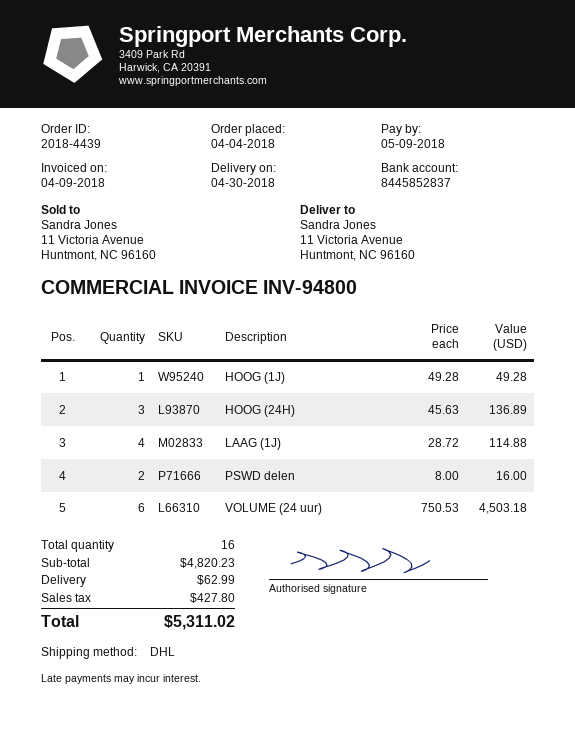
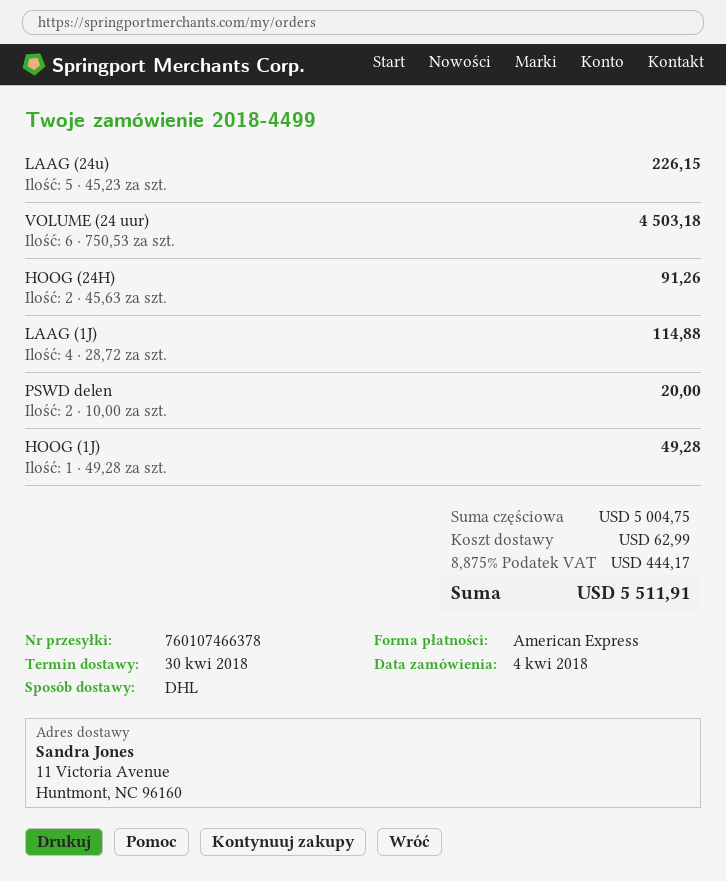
order number: 2018-4439 -> 2018-4499
HOOG (24H): 3 x 45.63 = 136.89 -> 2 x 45.63 = 91.26
PSWD delen: 2 x 8.00 = 16.00 -> 2 x 10.00 = 20.00
LAAG (24u): none -> 5 x 45.23 = 226.15
subtotal: 4820.23 -> 5004.75
tax: 427.80 -> 444.17
total: 5311.02 -> 5511.91

